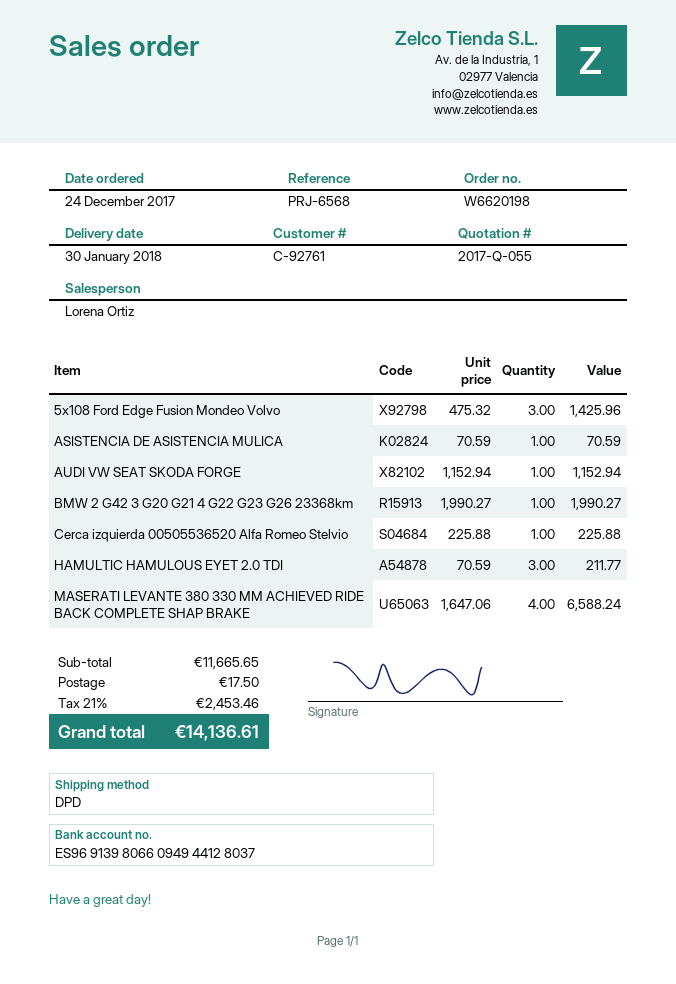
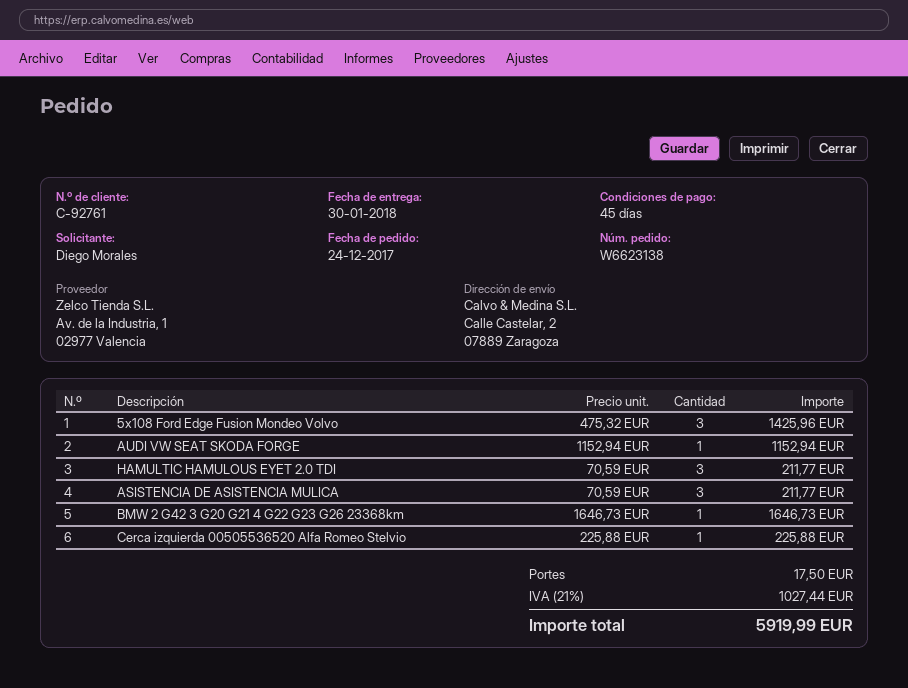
order number: W6620198 -> W6623138
ASISTENCIA DE ASISTENCIA MULICA: 1 x 70.59 = 70.59 -> 3 x 70.59 = 211.77
BMW 2 G42 3 G20 G21 4 G22 G23 G26 23368km: 1 x 1990.27 = 1990.27 -> 1 x 1646.73 = 1646.73
MASERATI LEVANTE 380 330 MM ACHIEVED RIDE BACK COMPLETE SHAP BRAKE: 4 x 1647.06 = 6588.24 -> none
tax: 21% = 2453.46 -> 21% = 1027.44
total: 14136.61 -> 5919.99

